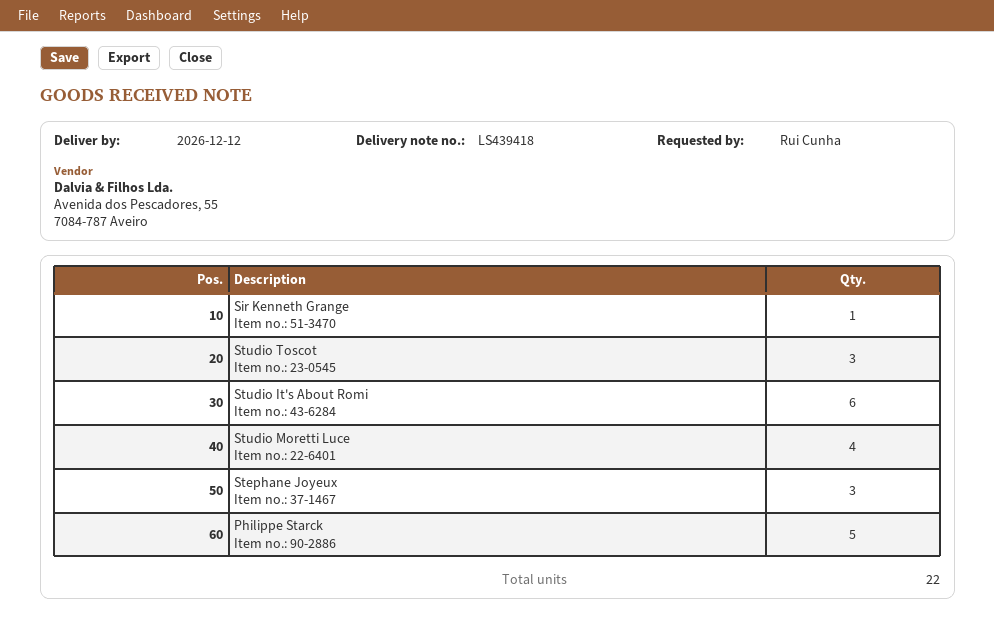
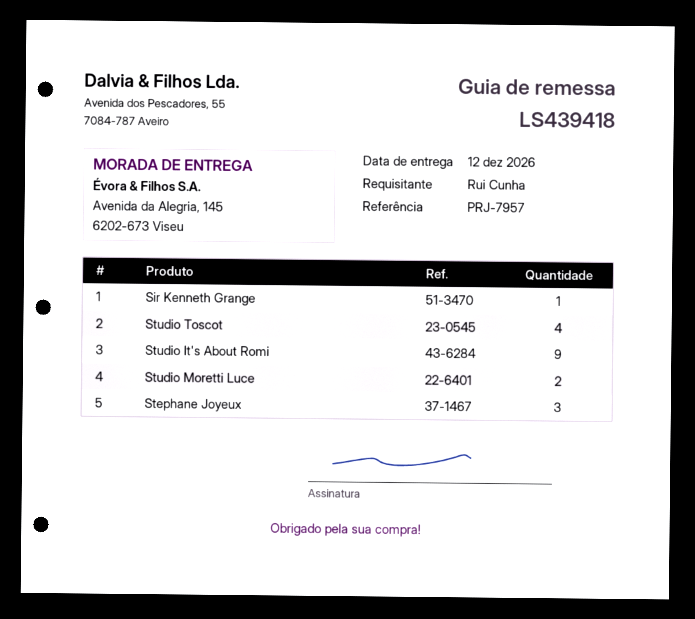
Studio Toscot: 3 -> 4
Studio It's About Romi: 6 -> 9
Studio Moretti Luce: 4 -> 2
Philippe Starck: 5 -> none

